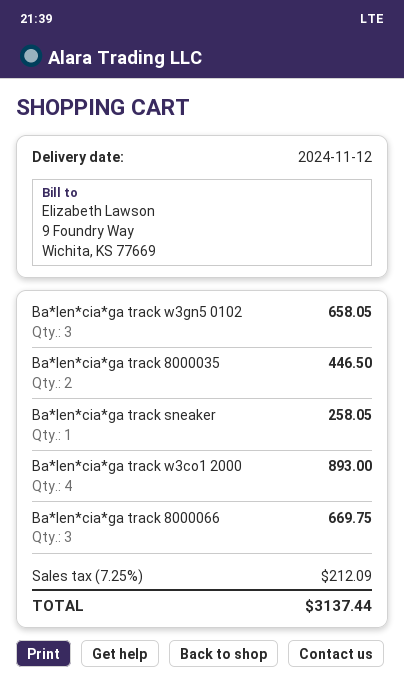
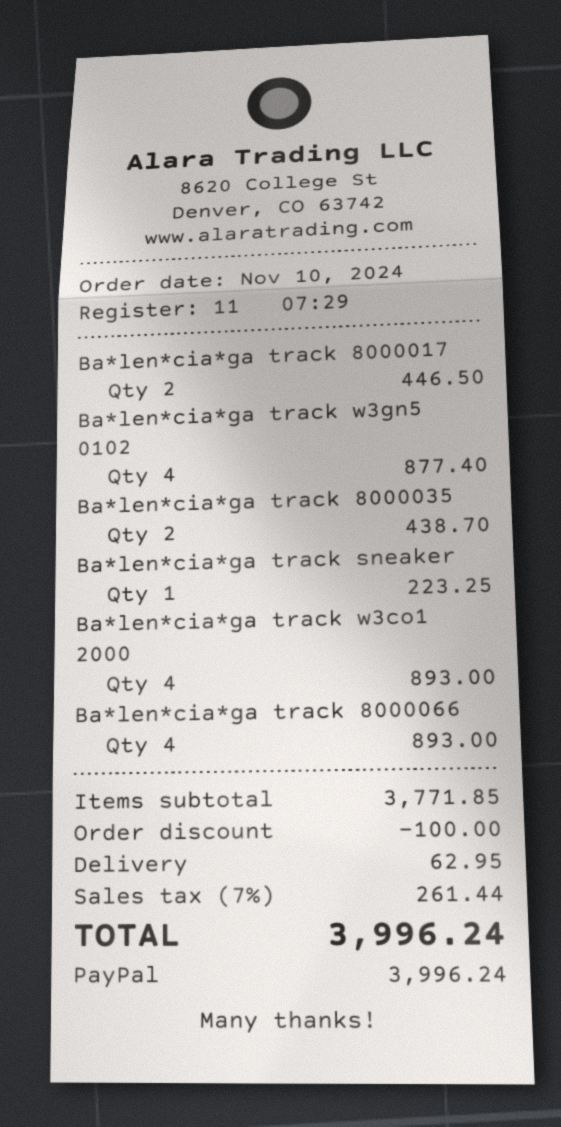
Ba*len*cia*ga track w3gn5 0102: 3 for 658.05 -> 4 for 877.40
Ba*len*cia*ga track 8000035: 2 for 446.50 -> 2 for 438.70
Ba*len*cia*ga track sneaker: 1 for 258.05 -> 1 for 223.25
Ba*len*cia*ga track 8000066: 3 for 669.75 -> 4 for 893.00
Ba*len*cia*ga track 8000017: none -> 2 for 446.50
discount: none -> 100.00
shipping: none -> 62.95
tax: 7.25% = 212.09 -> 7% = 261.44
total: 3137.44 -> 3996.24

